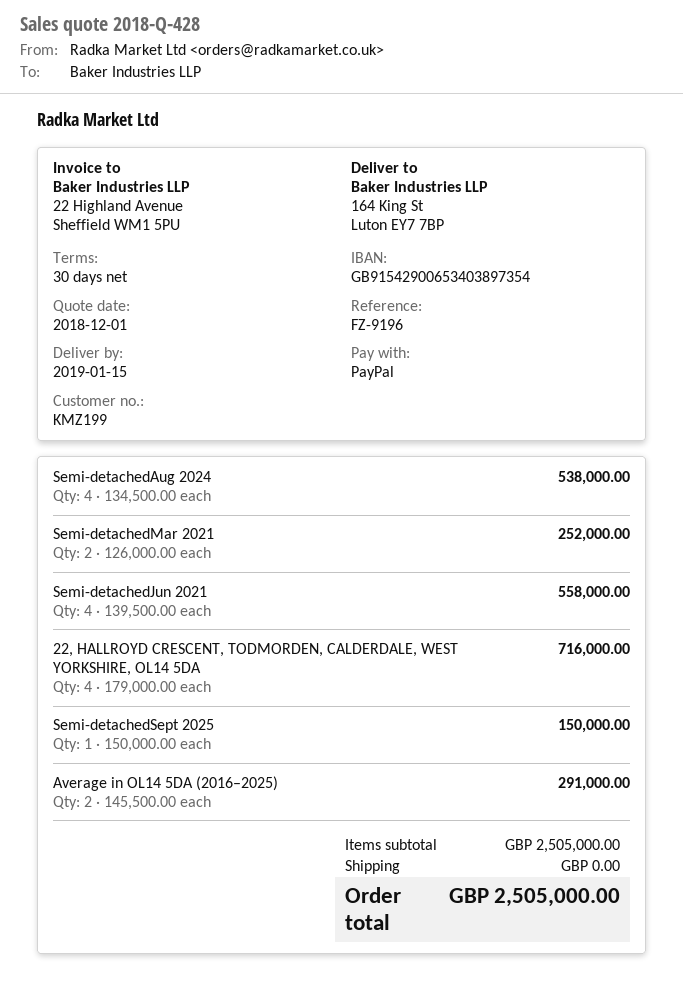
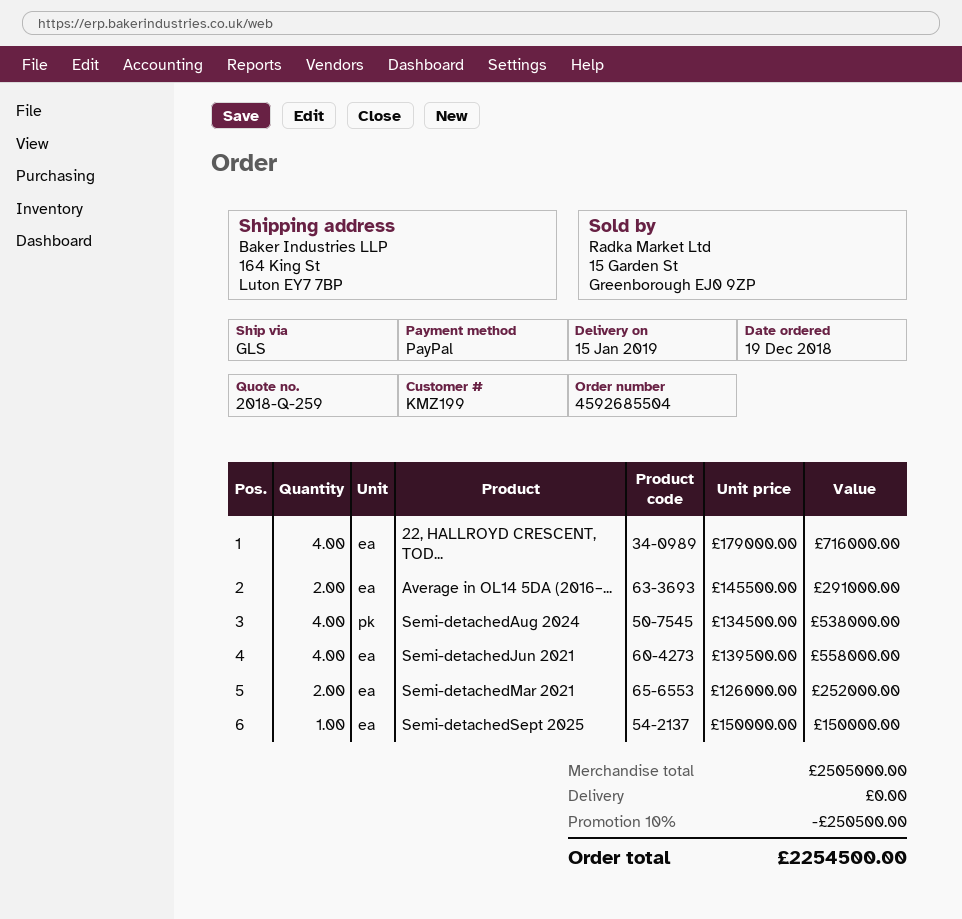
quote number: 2018-Q-428 -> 2018-Q-259
discount: none -> 10% = 250500.00
total: 2505000.00 -> 2254500.00

